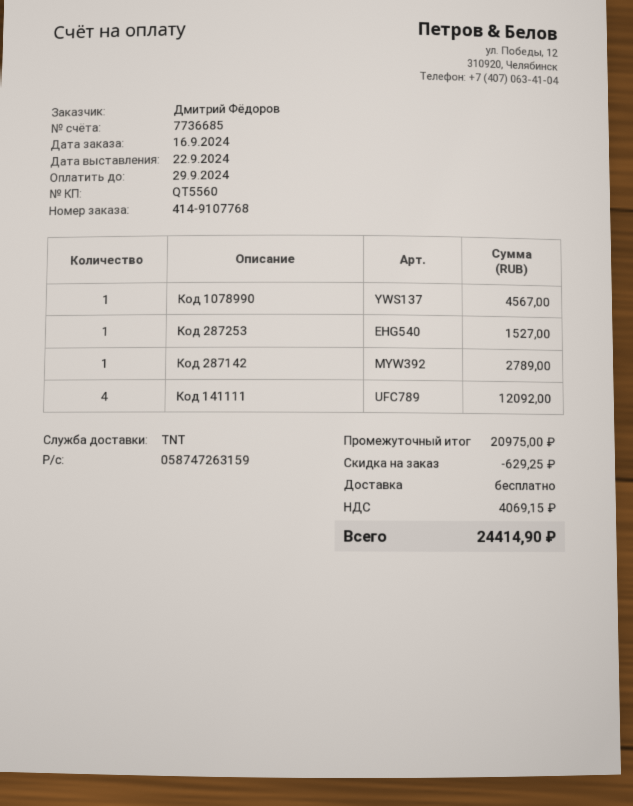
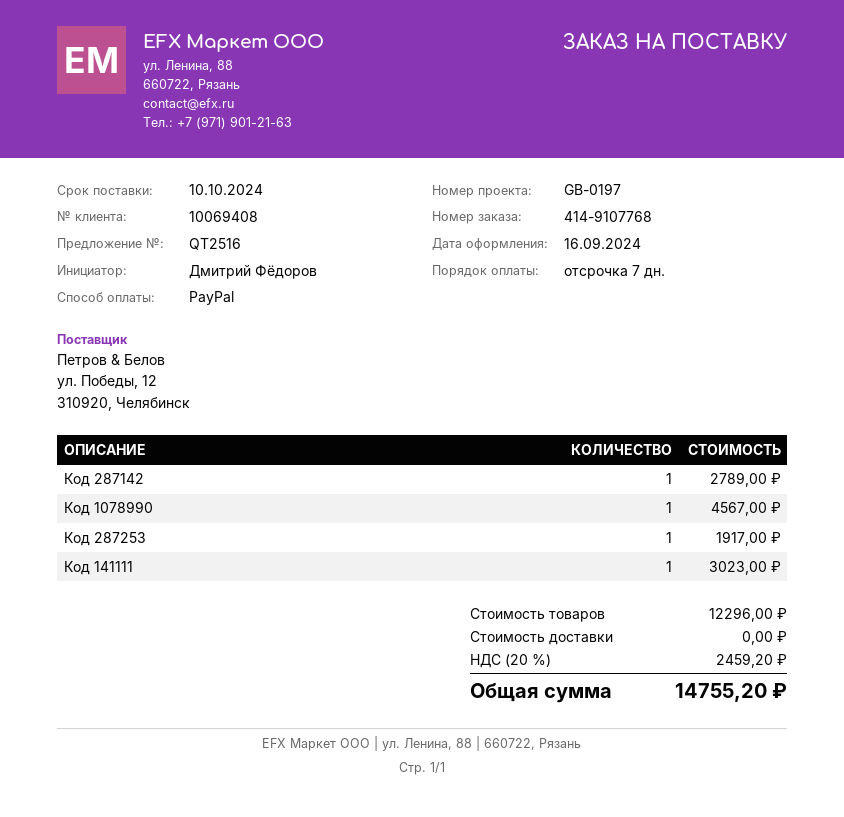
quote number: QT5560 -> QT2516
Код 287253: 1 for 1527.00 -> 1 for 1917.00
Код 141111: 4 for 12092.00 -> 1 for 3023.00
subtotal: 20975.00 -> 12296.00
discount: 629.25 -> none
tax: 4069.15 -> 2459.20
total: 24414.90 -> 14755.20

